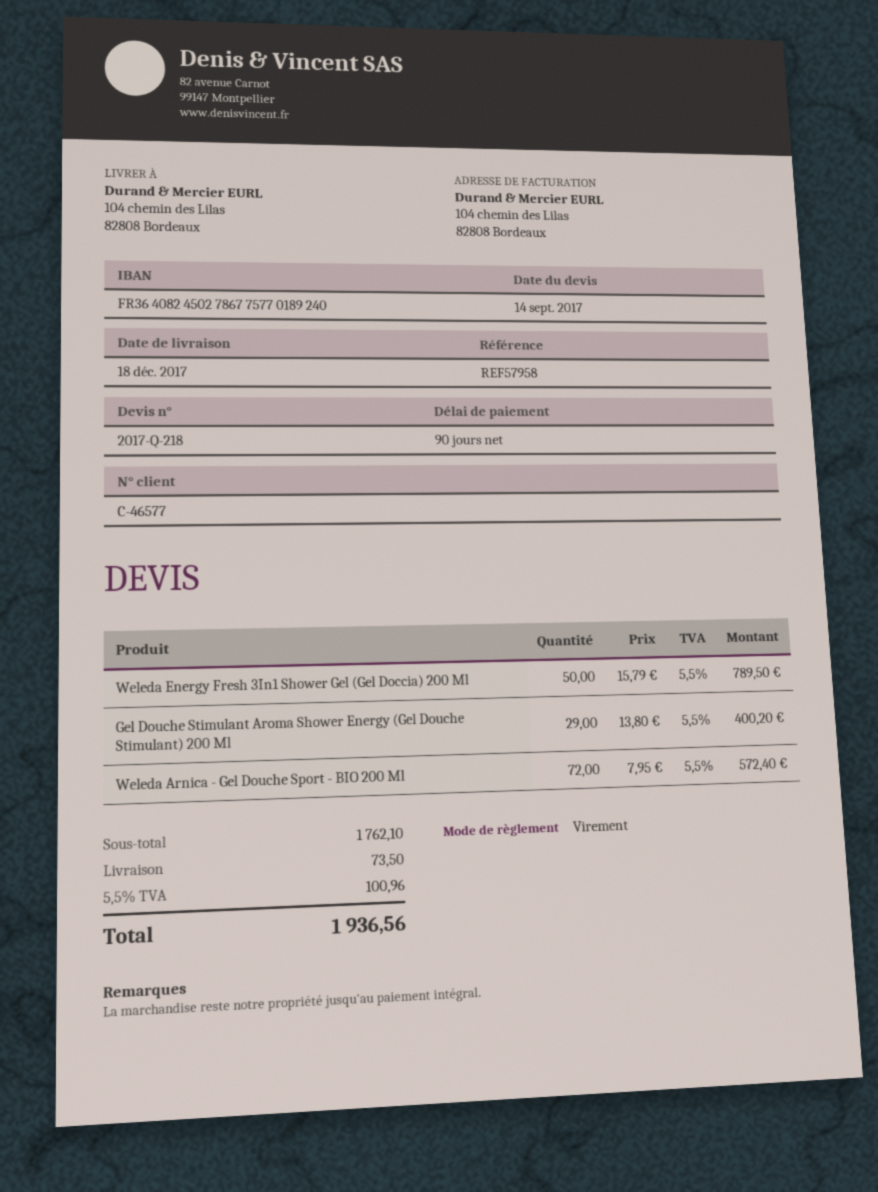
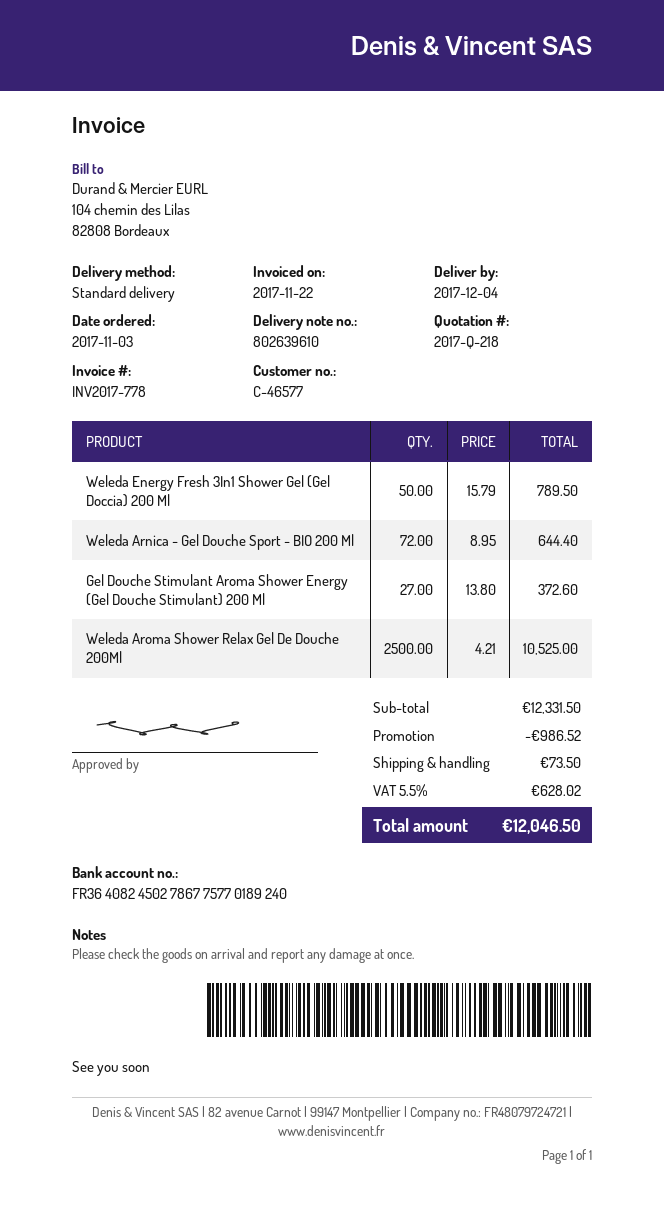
delivery date: 2017-12-18 -> 2017-12-04
Gel Douche Stimulant Aroma Shower Energy (Gel Douche Stimulant) 200 Ml: 29 x 13.80 = 400.20 -> 27 x 13.80 = 372.60
Weleda Arnica - Gel Douche Sport - BIO 200 Ml: 72 x 7.95 = 572.40 -> 72 x 8.95 = 644.40
Weleda Aroma Shower Relax Gel De Douche 200Ml: none -> 2500 x 4.21 = 10525.00
subtotal: 1762.10 -> 12331.50
discount: none -> 986.52
tax: 5.5% = 100.96 -> 5.5% = 628.02
total: 1936.56 -> 12046.50

